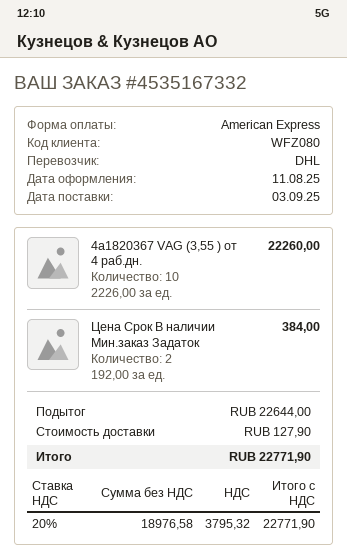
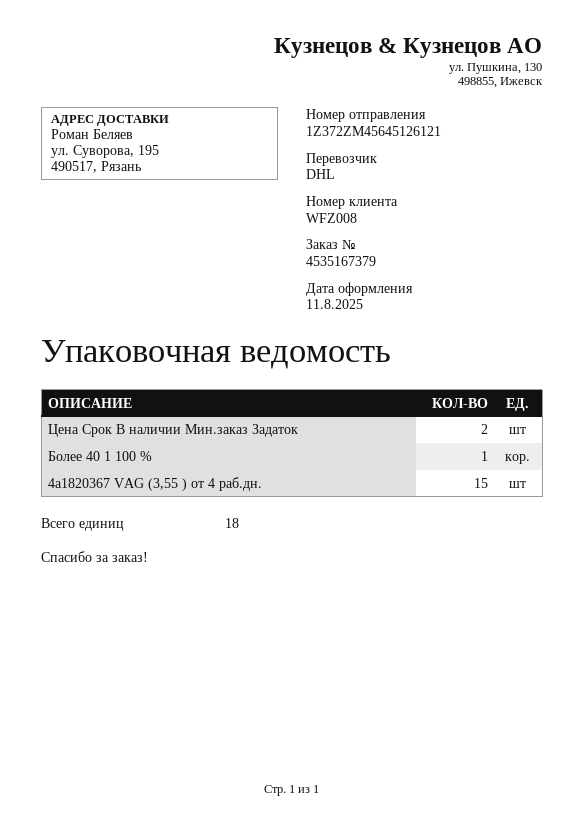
order number: 4535167332 -> 4535167379
customer number: WFZ080 -> WFZ008
4a1820367 VAG (3,55 ) от 4 раб.дн.: 10 -> 15
Более 40 1 100 %: none -> 1

